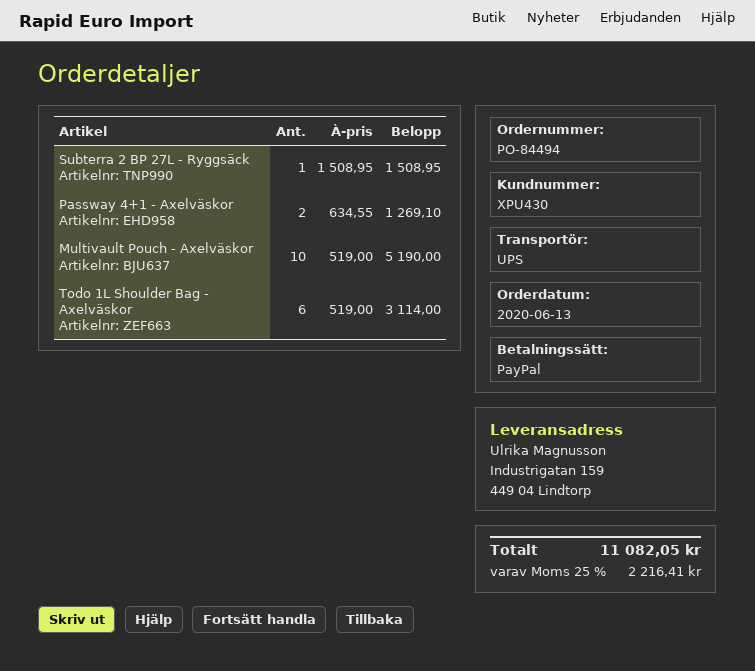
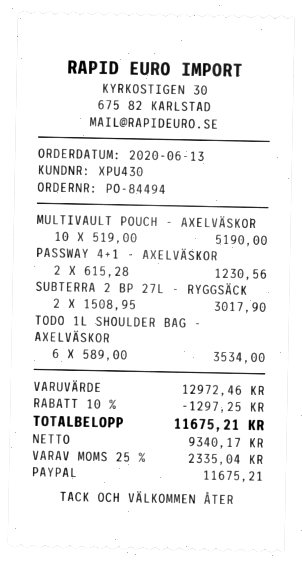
Subterra 2 BP 27L - Ryggsäck: 1 x 1508.95 = 1508.95 -> 2 x 1508.95 = 3017.90
Passway 4+1 - Axelväskor: 2 x 634.55 = 1269.10 -> 2 x 615.28 = 1230.56
Todo 1L Shoulder Bag - Axelväskor: 6 x 519.00 = 3114.00 -> 6 x 589.00 = 3534.00
discount: none -> 10% = 1297.25
tax: 25% = 2216.41 -> 25% = 2335.04
total: 11082.05 -> 11675.21

